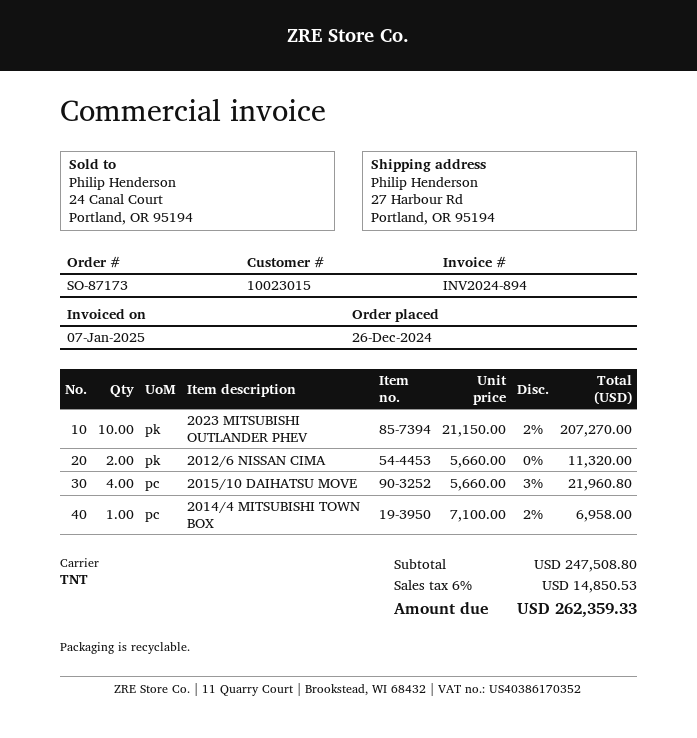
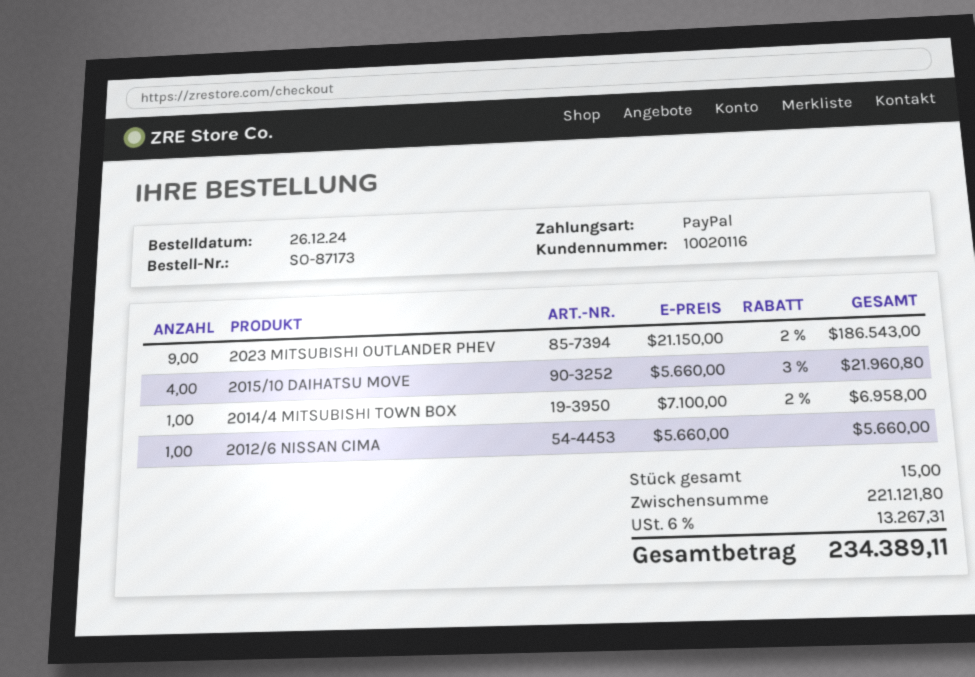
customer number: 10023015 -> 10020116
2023 MITSUBISHI OUTLANDER PHEV: 10 x 21150.00 - 2% = 207270.00 -> 9 x 21150.00 - 2% = 186543.00
2012/6 NISSAN CIMA: 2 x 5660.00 = 11320.00 -> 1 x 5660.00 = 5660.00
subtotal: 247508.80 -> 221121.80
tax: 6% = 14850.53 -> 6% = 13267.31
total: 262359.33 -> 234389.11

